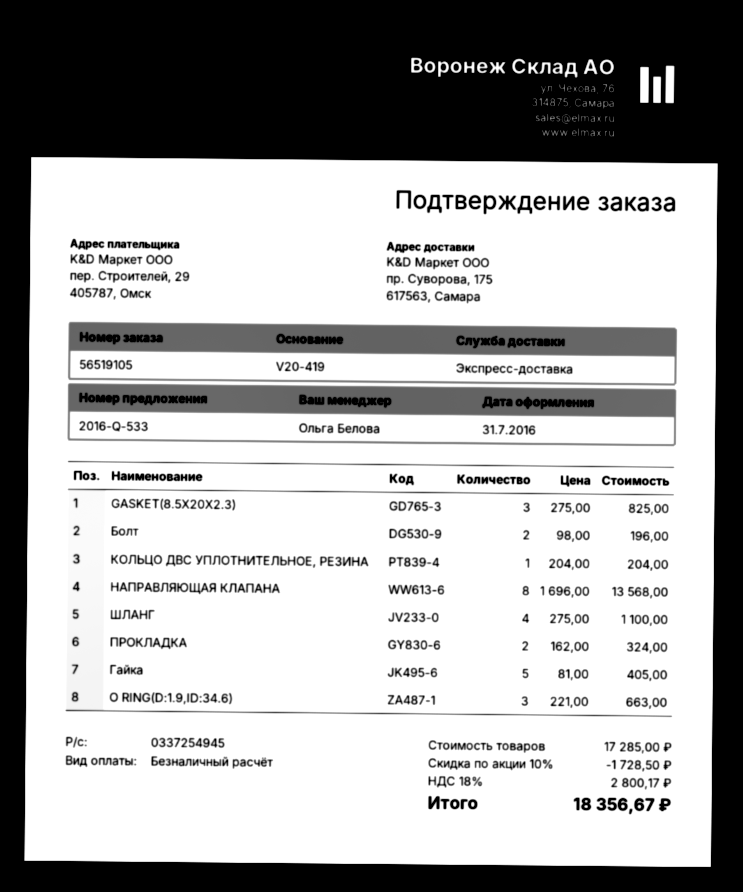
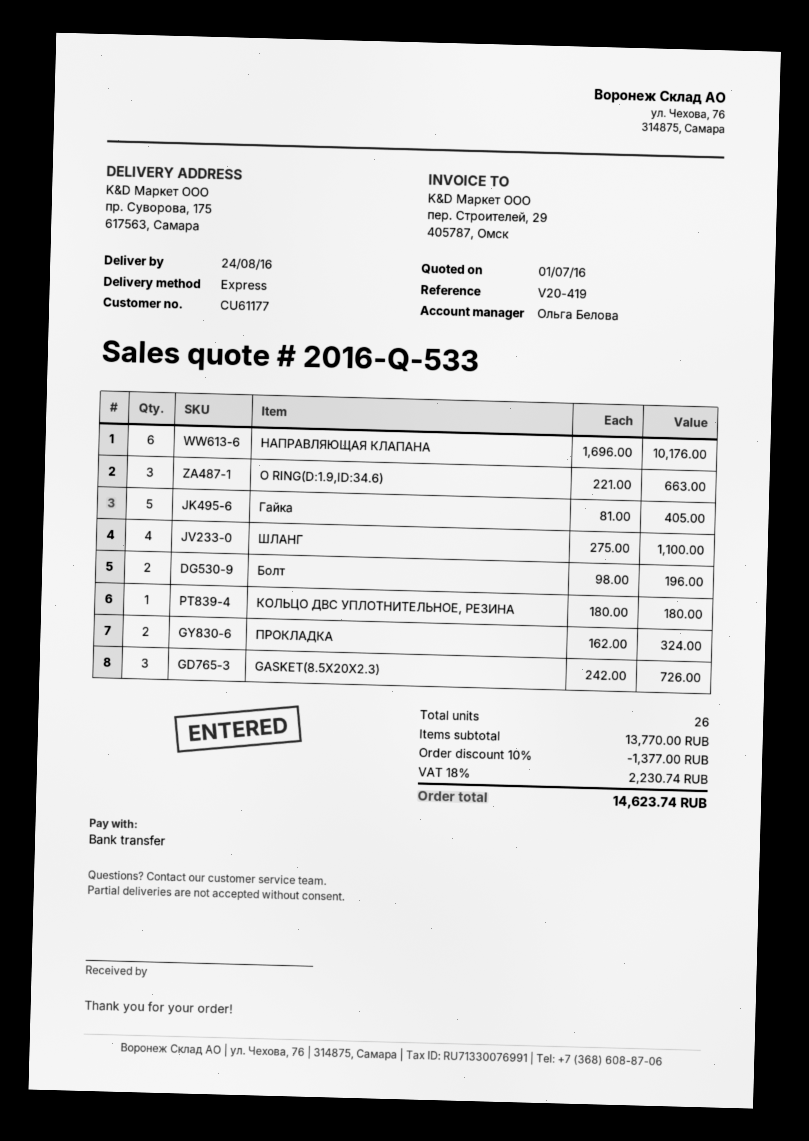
GASKET(8.5X20X2.3): 3 x 275.00 = 825.00 -> 3 x 242.00 = 726.00
КОЛЬЦО ДВС УПЛОТНИТЕЛЬНОЕ, РЕЗИНА: 1 x 204.00 = 204.00 -> 1 x 180.00 = 180.00
НАПРАВЛЯЮЩАЯ КЛАПАНА: 8 x 1696.00 = 13568.00 -> 6 x 1696.00 = 10176.00
subtotal: 17285.00 -> 13770.00
discount: 10% = 1728.50 -> 10% = 1377.00
tax: 18% = 2800.17 -> 18% = 2230.74
total: 18356.67 -> 14623.74

